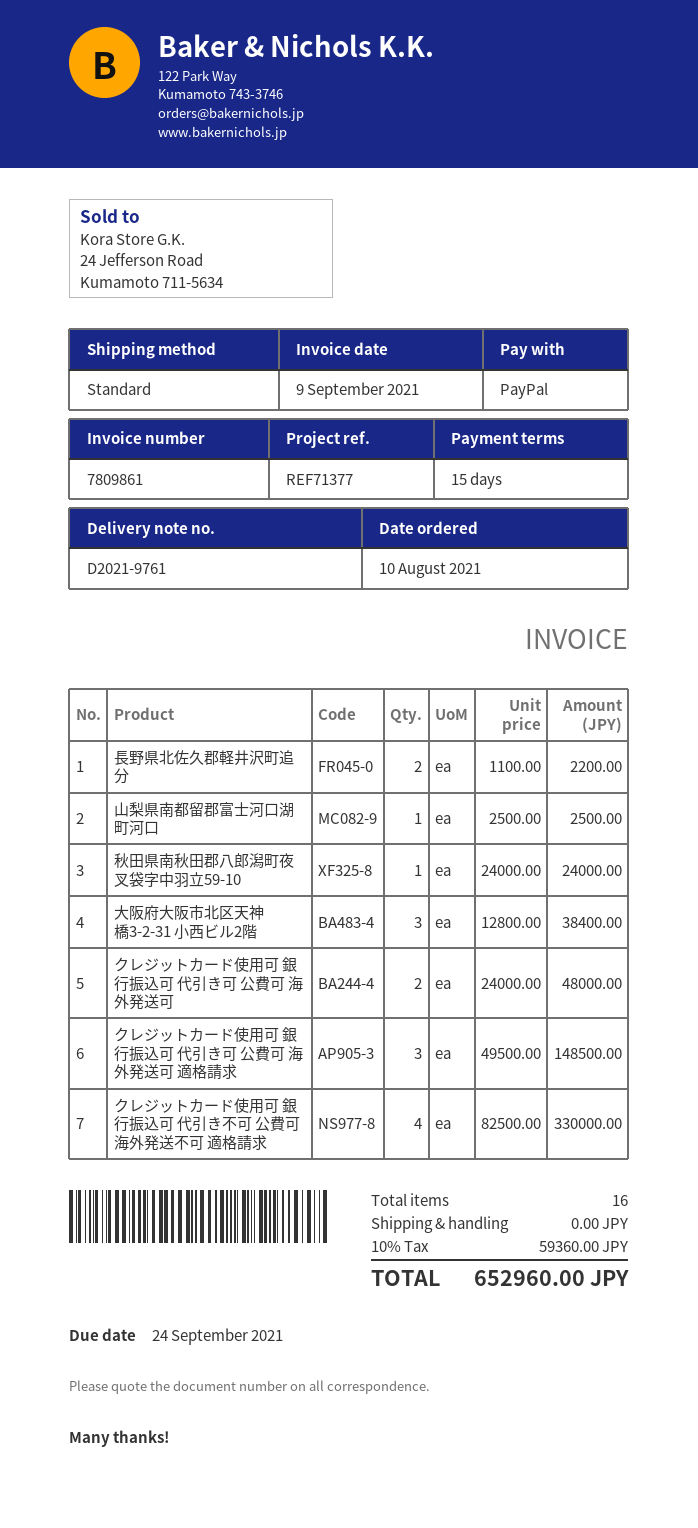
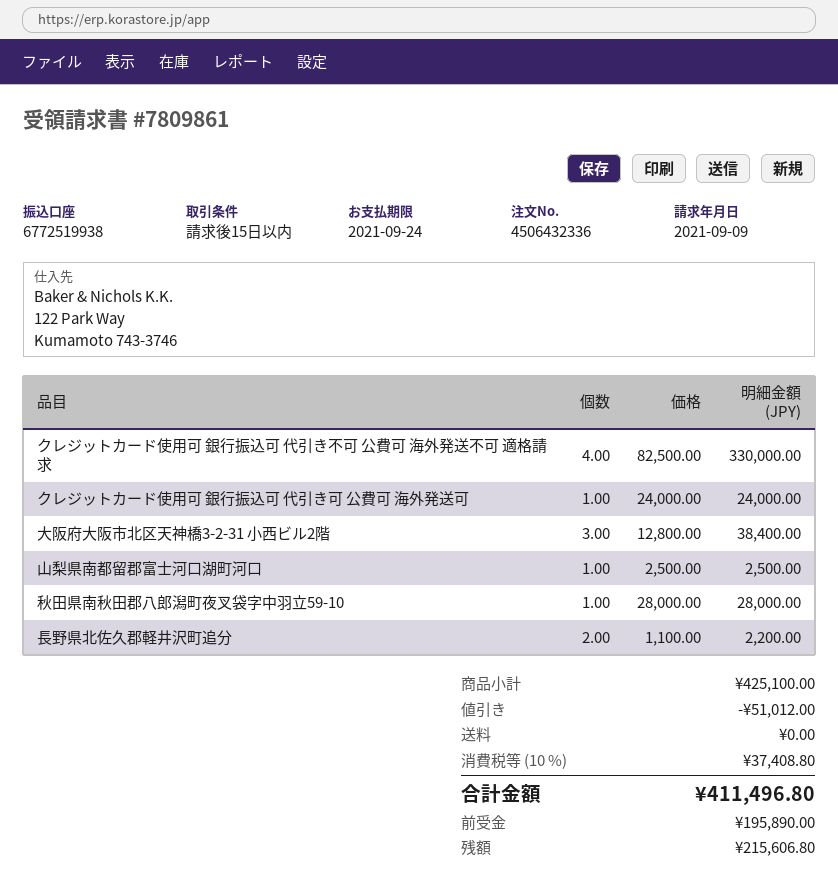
秋田県南秋田郡八郎潟町夜叉袋字中羽立59-10: 1 x 24000.00 = 24000.00 -> 1 x 28000.00 = 28000.00
クレジットカード使用可 銀行振込可 代引き可 公費可 海外発送可: 2 x 24000.00 = 48000.00 -> 1 x 24000.00 = 24000.00
クレジットカード使用可 銀行振込可 代引き可 公費可 海外発送可 適格請求: 3 x 49500.00 = 148500.00 -> none
discount: none -> 51012.00
tax: 10% = 59360.00 -> 10% = 37408.80
total: 652960.00 -> 411496.80

